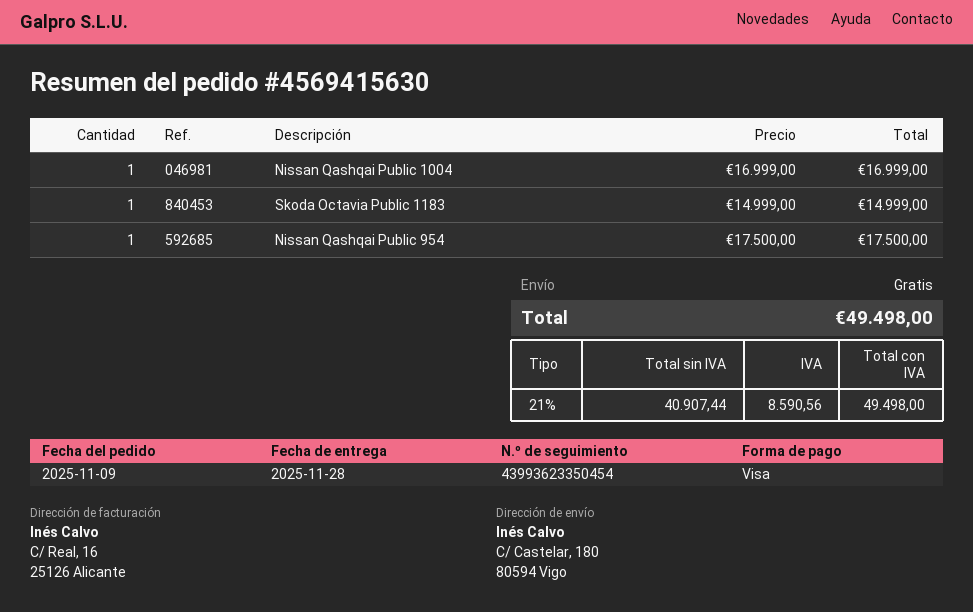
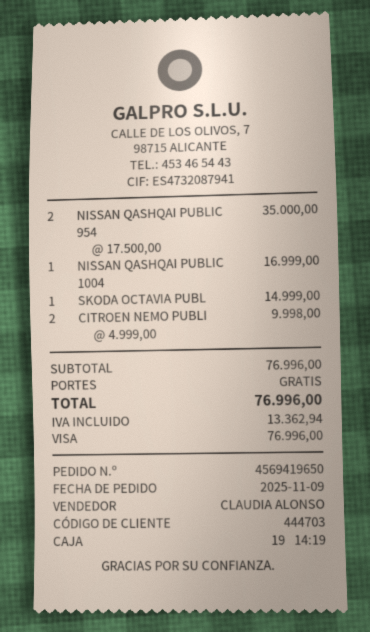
order number: 4569415630 -> 4569419650
Nissan Qashqai Public 954: 1 x 17500.00 = 17500.00 -> 2 x 17500.00 = 35000.00
CITROEN NEMO PUBLI: none -> 2 x 4999.00 = 9998.00
tax: 8590.56 -> 13362.94
total: 49498.00 -> 76996.00

